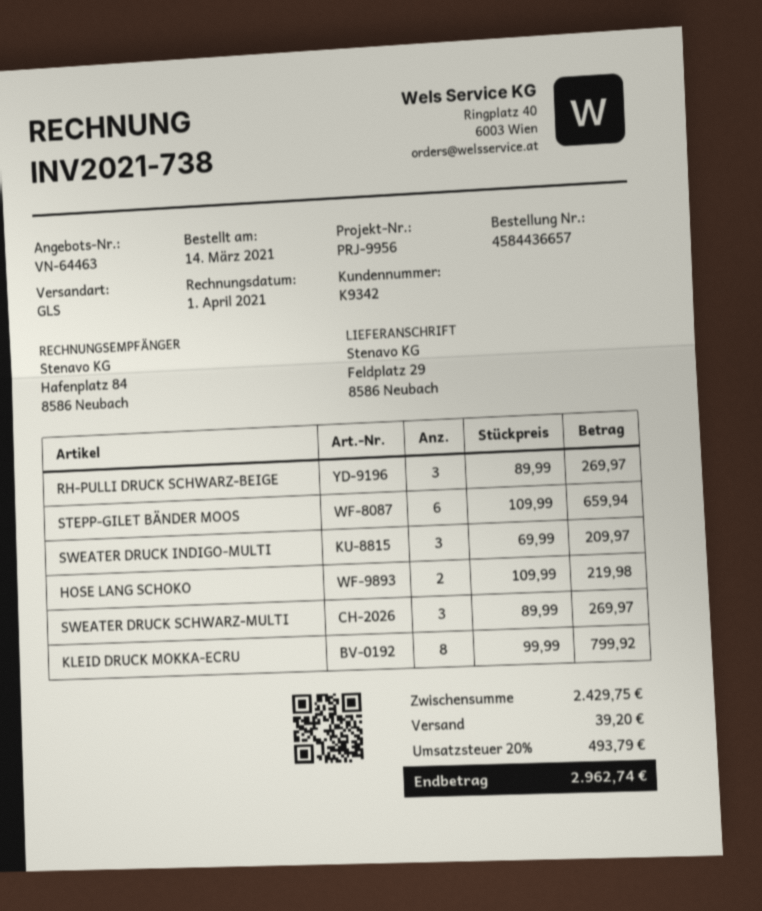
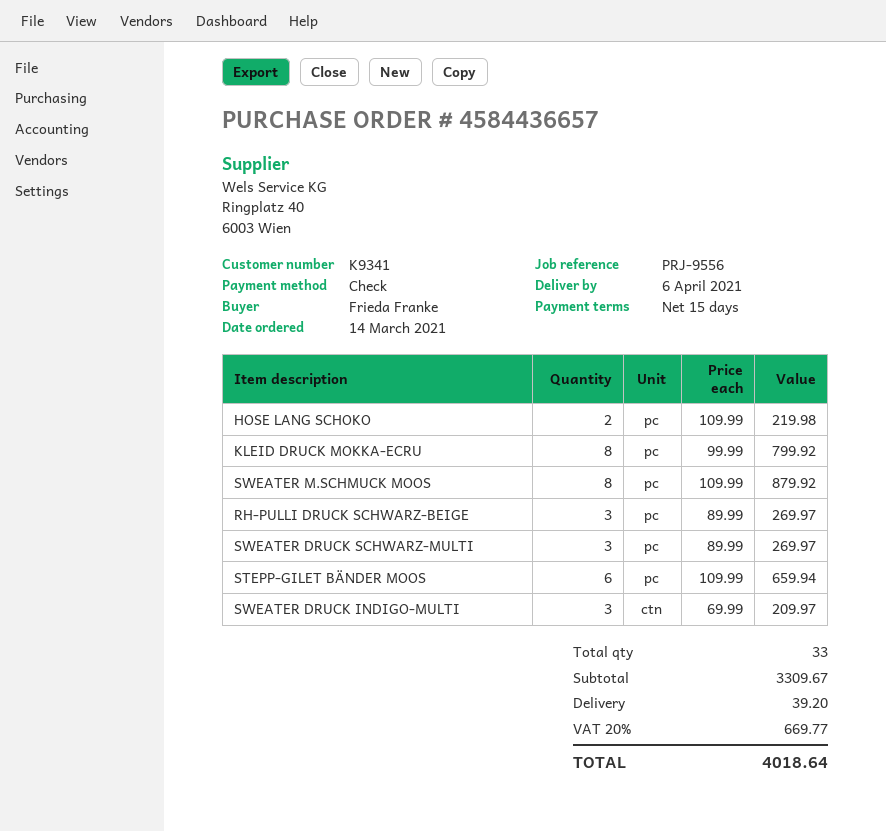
customer number: K9342 -> K9341
reference: PRJ-9956 -> PRJ-9556
SWEATER M.SCHMUCK MOOS: none -> 8 x 109.99 = 879.92
subtotal: 2429.75 -> 3309.67
tax: 20% = 493.79 -> 20% = 669.77
total: 2962.74 -> 4018.64

